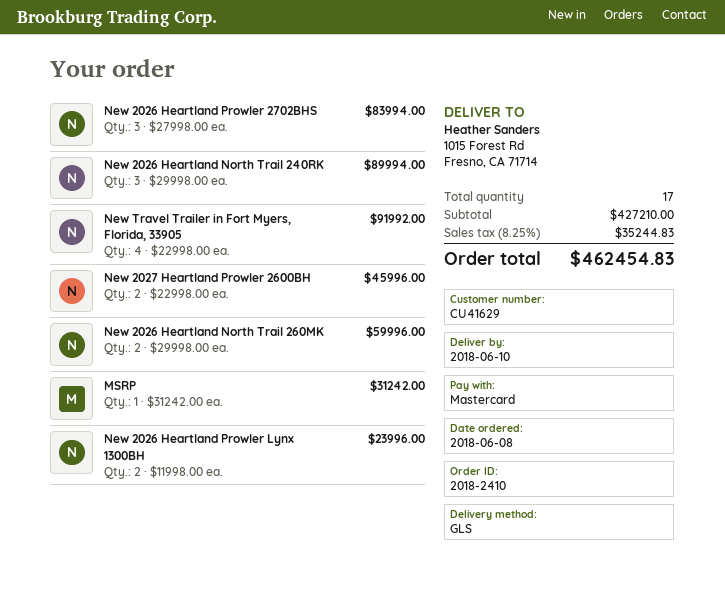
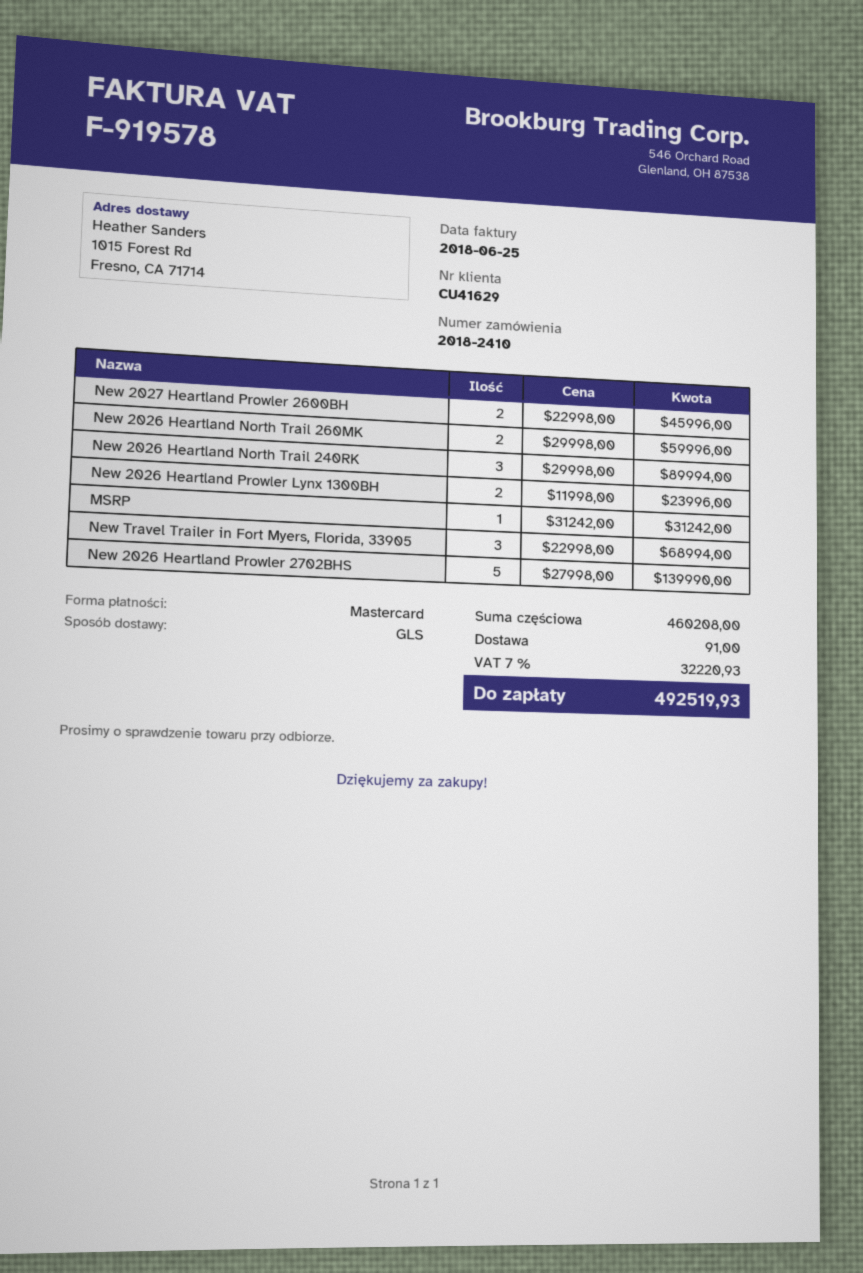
New 2026 Heartland Prowler 2702BHS: 3 x 27998.00 = 83994.00 -> 5 x 27998.00 = 139990.00
New Travel Trailer in Fort Myers, Florida, 33905: 4 x 22998.00 = 91992.00 -> 3 x 22998.00 = 68994.00
subtotal: 427210.00 -> 460208.00
shipping: none -> 91.00
tax: 8.25% = 35244.83 -> 7% = 32220.93
total: 462454.83 -> 492519.93

